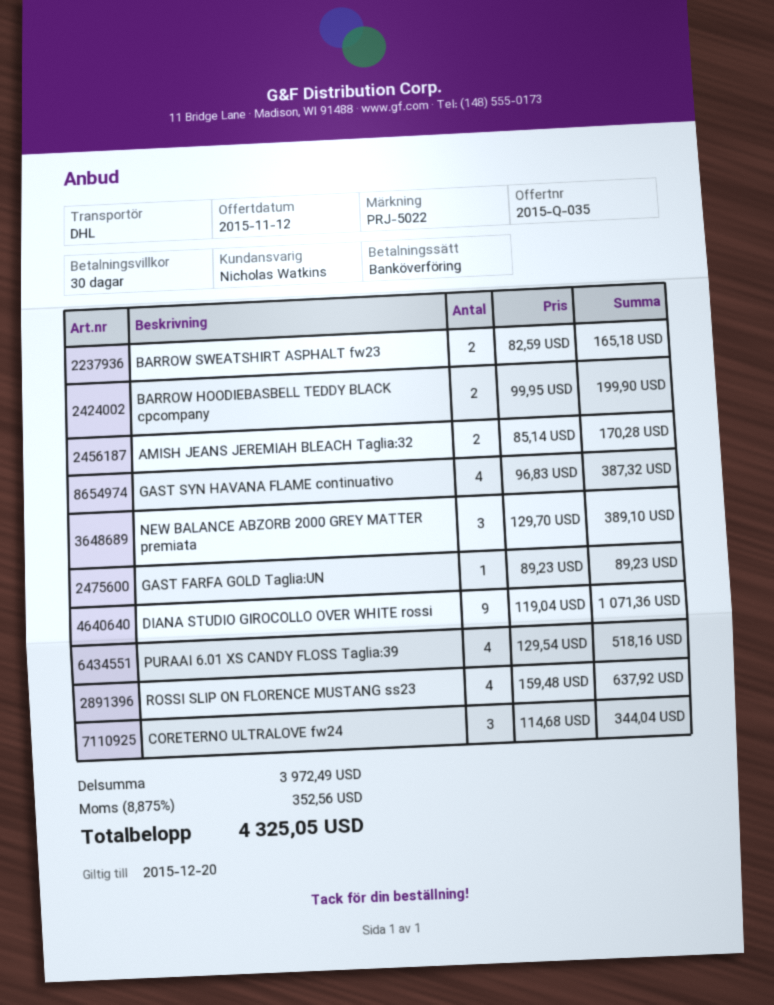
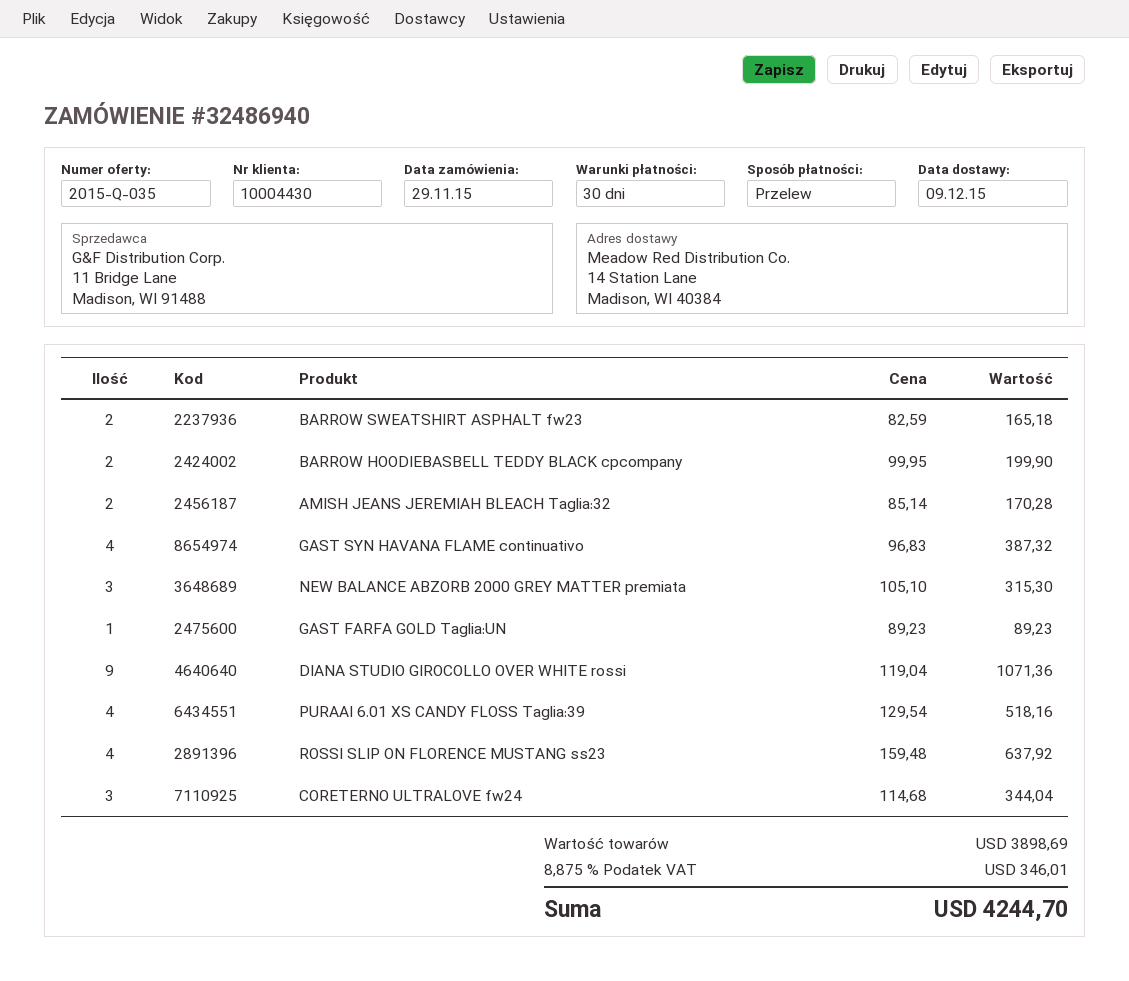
NEW BALANCE ABZORB 2000 GREY MATTER premiata: 3 x 129.70 = 389.10 -> 3 x 105.10 = 315.30
subtotal: 3972.49 -> 3898.69
tax: 8.875% = 352.56 -> 8.875% = 346.01
total: 4325.05 -> 4244.70

